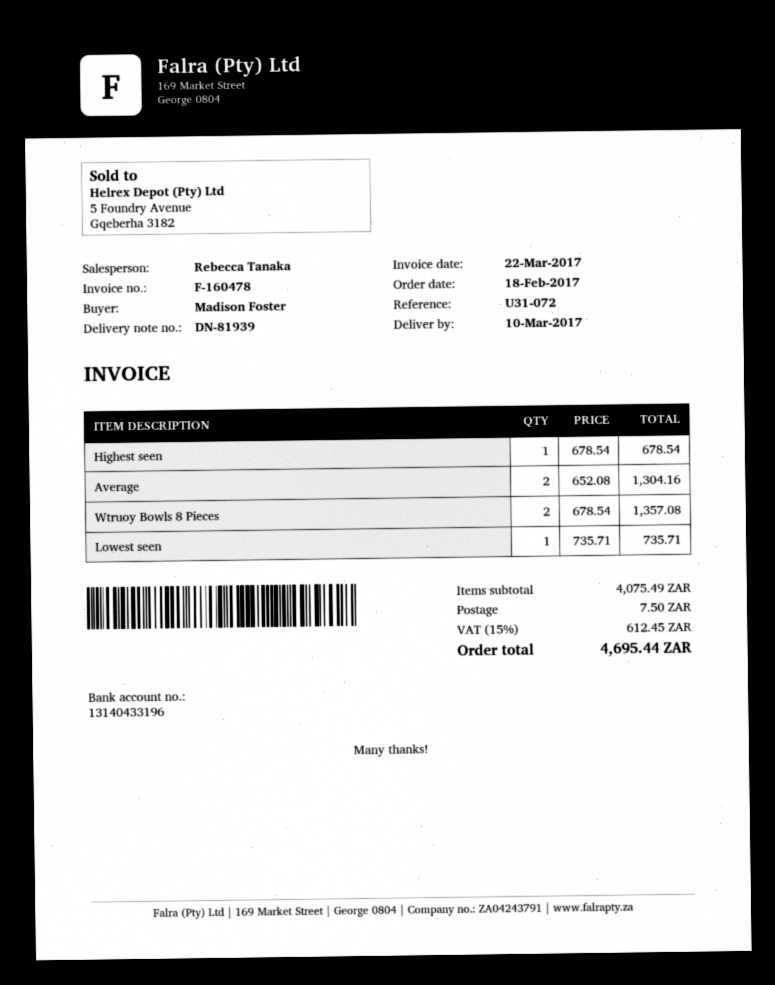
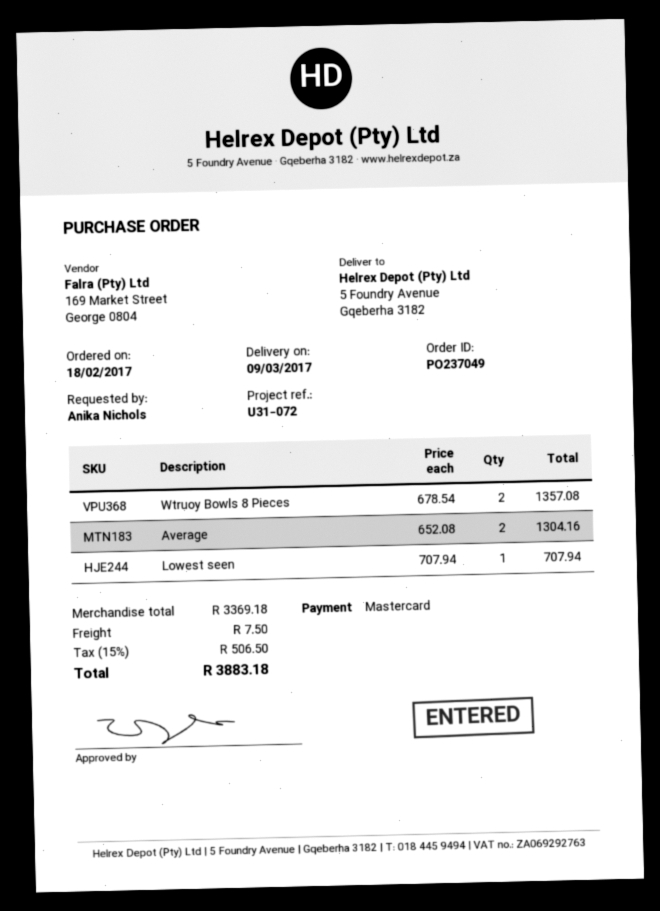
delivery date: 2017-03-10 -> 2017-03-09
ordered by: Madison Foster -> Anika Nichols
Highest seen: 1 x 678.54 = 678.54 -> none
Lowest seen: 1 x 735.71 = 735.71 -> 1 x 707.94 = 707.94
subtotal: 4075.49 -> 3369.18
tax: 15% = 612.45 -> 15% = 506.50
total: 4695.44 -> 3883.18

